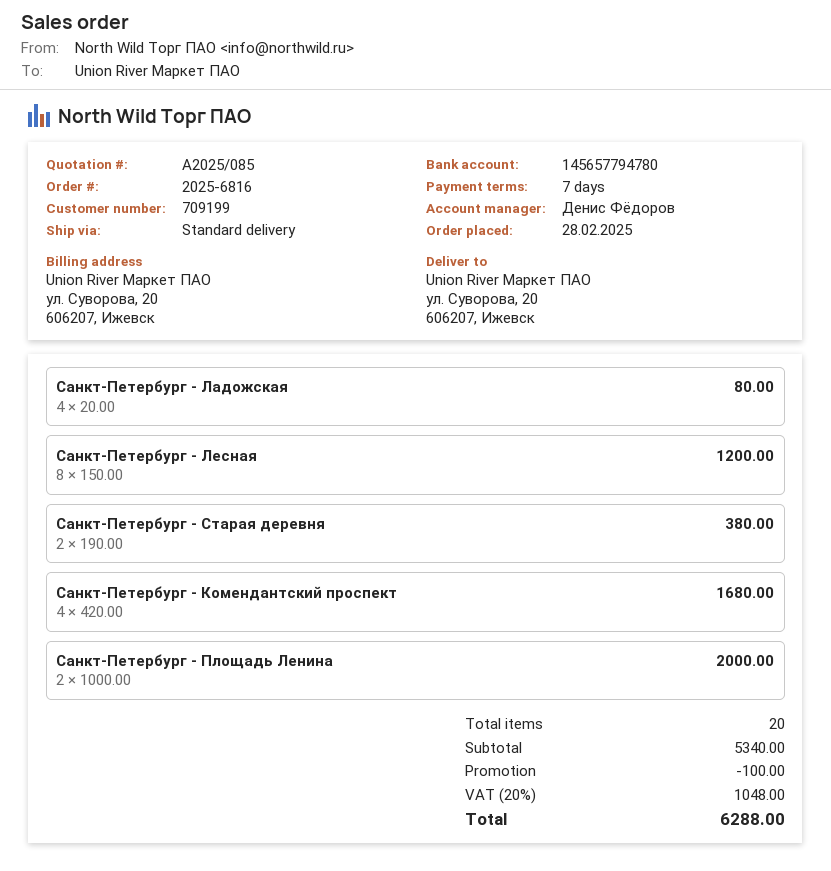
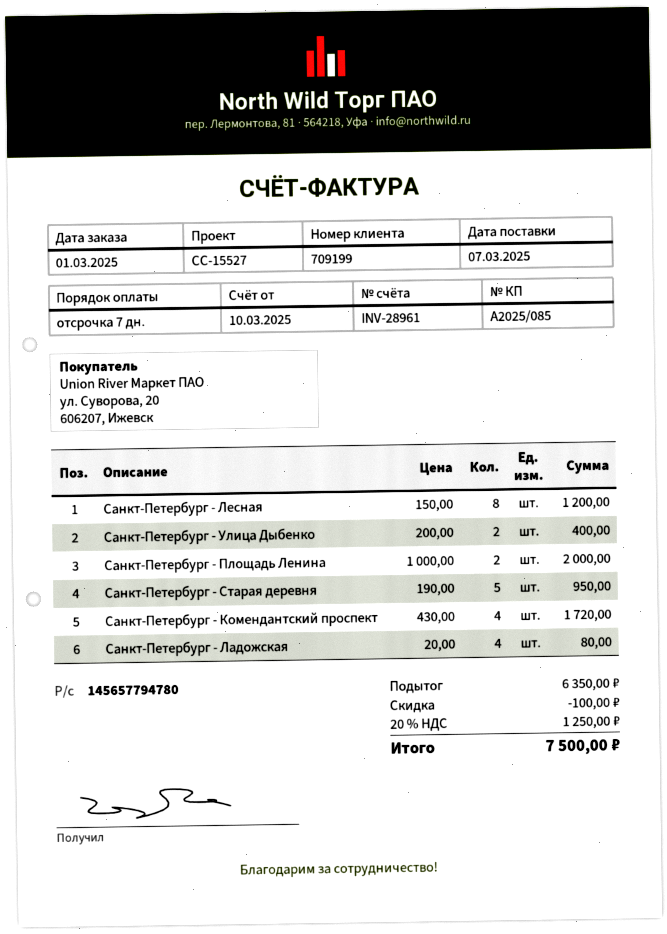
order date: 2025-02-28 -> 2025-03-01
Санкт-Петербург - Старая деревня: 2 x 190.00 = 380.00 -> 5 x 190.00 = 950.00
Санкт-Петербург - Комендантский проспект: 4 x 420.00 = 1680.00 -> 4 x 430.00 = 1720.00
Санкт-Петербург - Улица Дыбенко: none -> 2 x 200.00 = 400.00
subtotal: 5340.00 -> 6350.00
tax: 20% = 1048.00 -> 20% = 1250.00
total: 6288.00 -> 7500.00

